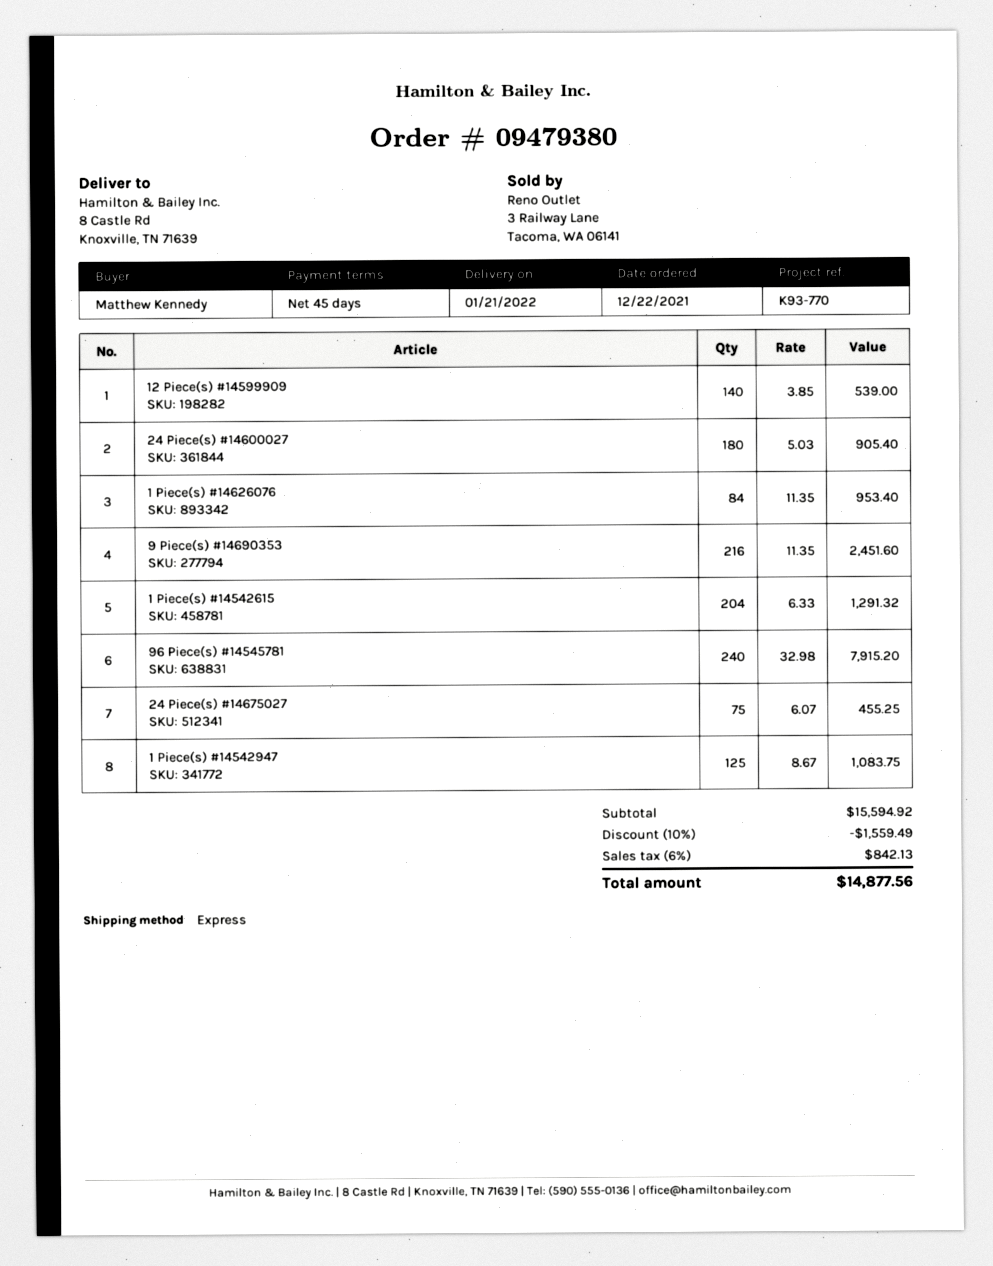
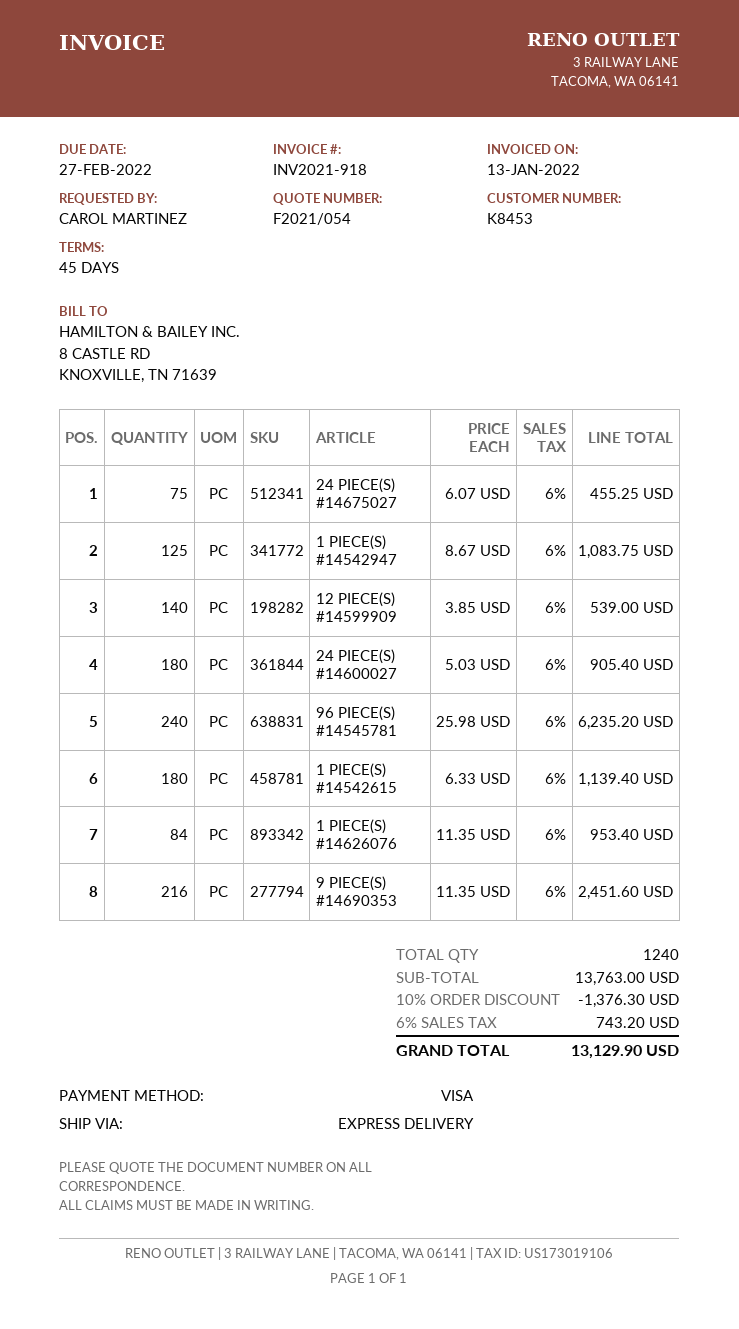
ordered by: Matthew Kennedy -> CAROL MARTINEZ
1 Piece(s) #14542615: 204 x 6.33 = 1291.32 -> 180 x 6.33 = 1139.40
96 Piece(s) #14545781: 240 x 32.98 = 7915.20 -> 240 x 25.98 = 6235.20
subtotal: 15594.92 -> 13763.00
discount: 10% = 1559.49 -> 10% = 1376.30
tax: 6% = 842.13 -> 6% = 743.20
total: 14877.56 -> 13129.90

